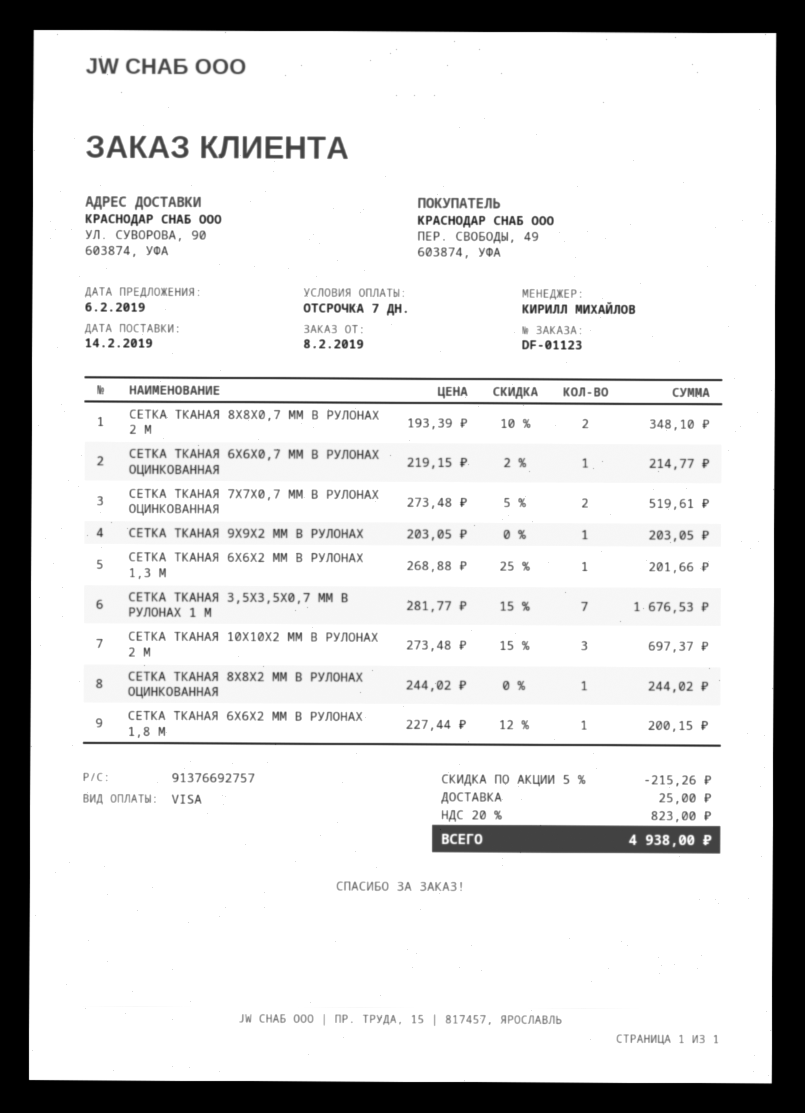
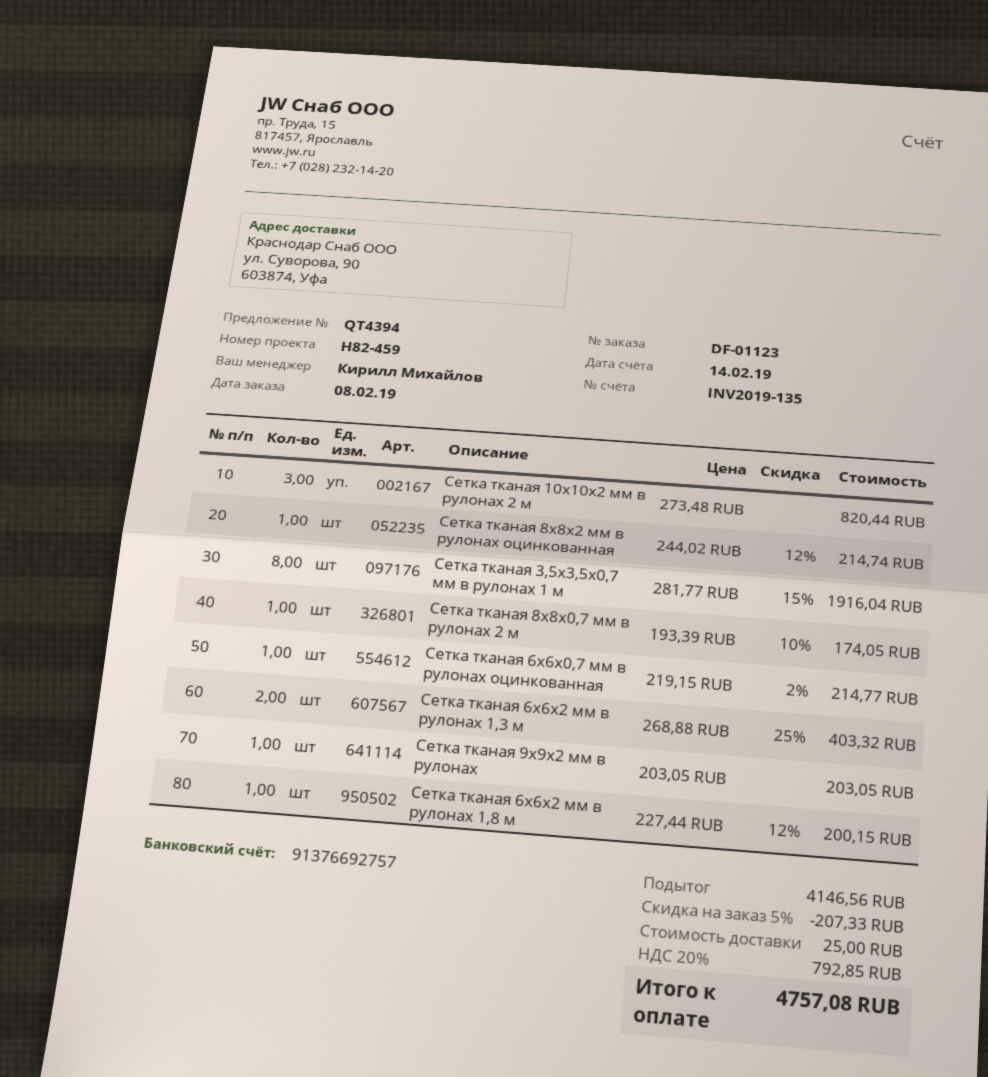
СЕТКА ТКАНАЯ 8Х8Х0,7 ММ В РУЛОНАХ 2 М: 2 x 193.39 - 10% = 348.10 -> 1 x 193.39 - 10% = 174.05
СЕТКА ТКАНАЯ 7Х7Х0,7 ММ В РУЛОНАХ ОЦИНКОВАННАЯ: 2 x 273.48 - 5% = 519.61 -> none
СЕТКА ТКАНАЯ 6Х6Х2 ММ В РУЛОНАХ 1,3 М: 1 x 268.88 - 25% = 201.66 -> 2 x 268.88 - 25% = 403.32
СЕТКА ТКАНАЯ 3,5Х3,5Х0,7 ММ В РУЛОНАХ 1 М: 7 x 281.77 - 15% = 1676.53 -> 8 x 281.77 - 15% = 1916.04
СЕТКА ТКАНАЯ 10Х10Х2 ММ В РУЛОНАХ 2 М: 3 x 273.48 - 15% = 697.37 -> 3 x 273.48 = 820.44
СЕТКА ТКАНАЯ 8Х8Х2 ММ В РУЛОНАХ ОЦИНКОВАННАЯ: 1 x 244.02 = 244.02 -> 1 x 244.02 - 12% = 214.74
discount: 5% = 215.26 -> 5% = 207.33
tax: 20% = 823.00 -> 20% = 792.85
total: 4938.00 -> 4757.08

